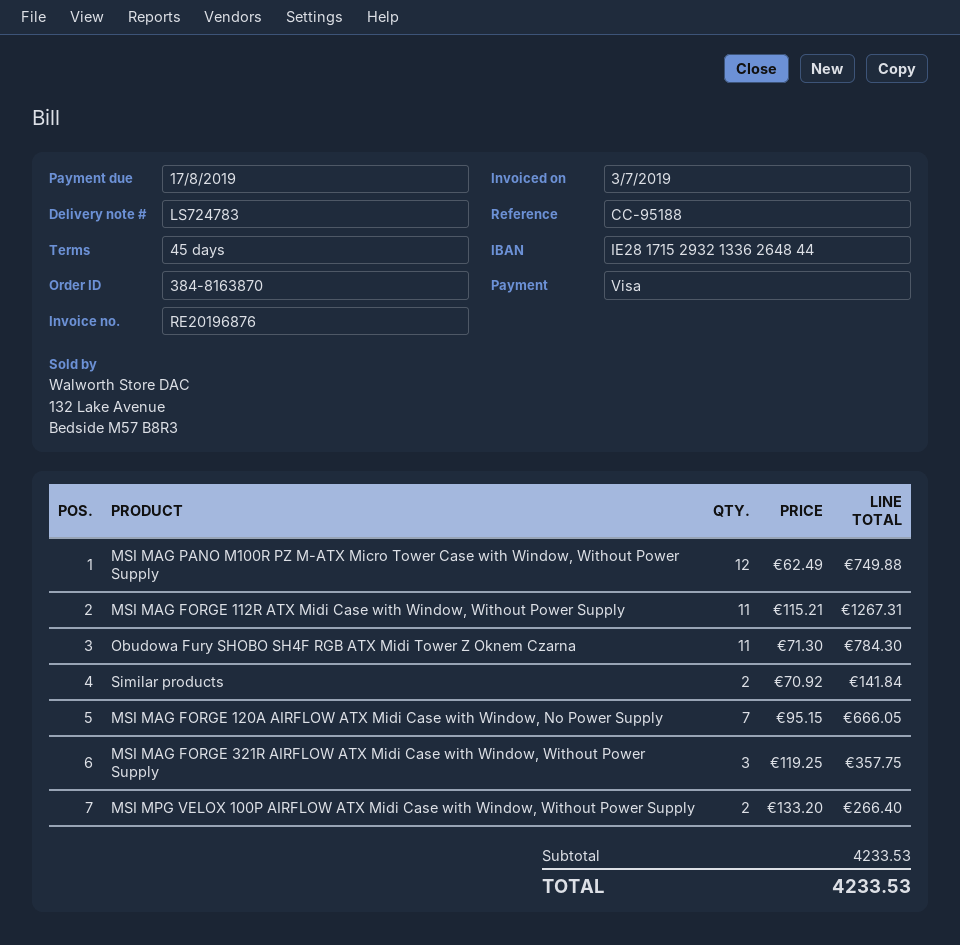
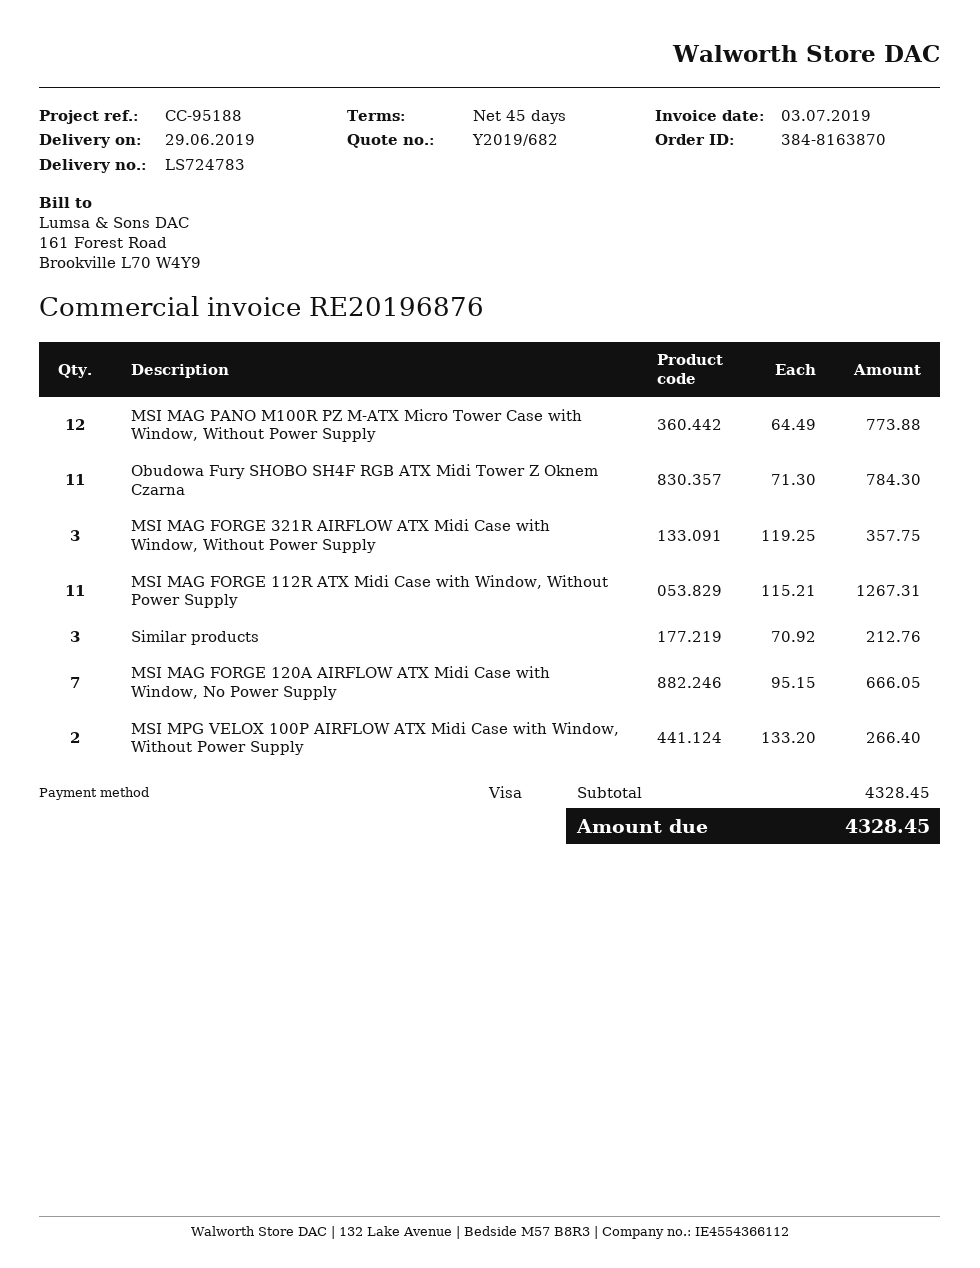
MSI MAG PANO M100R PZ M-ATX Micro Tower Case with Window, Without Power Supply: 12 x 62.49 = 749.88 -> 12 x 64.49 = 773.88
Similar products: 2 x 70.92 = 141.84 -> 3 x 70.92 = 212.76
subtotal: 4233.53 -> 4328.45
total: 4233.53 -> 4328.45

